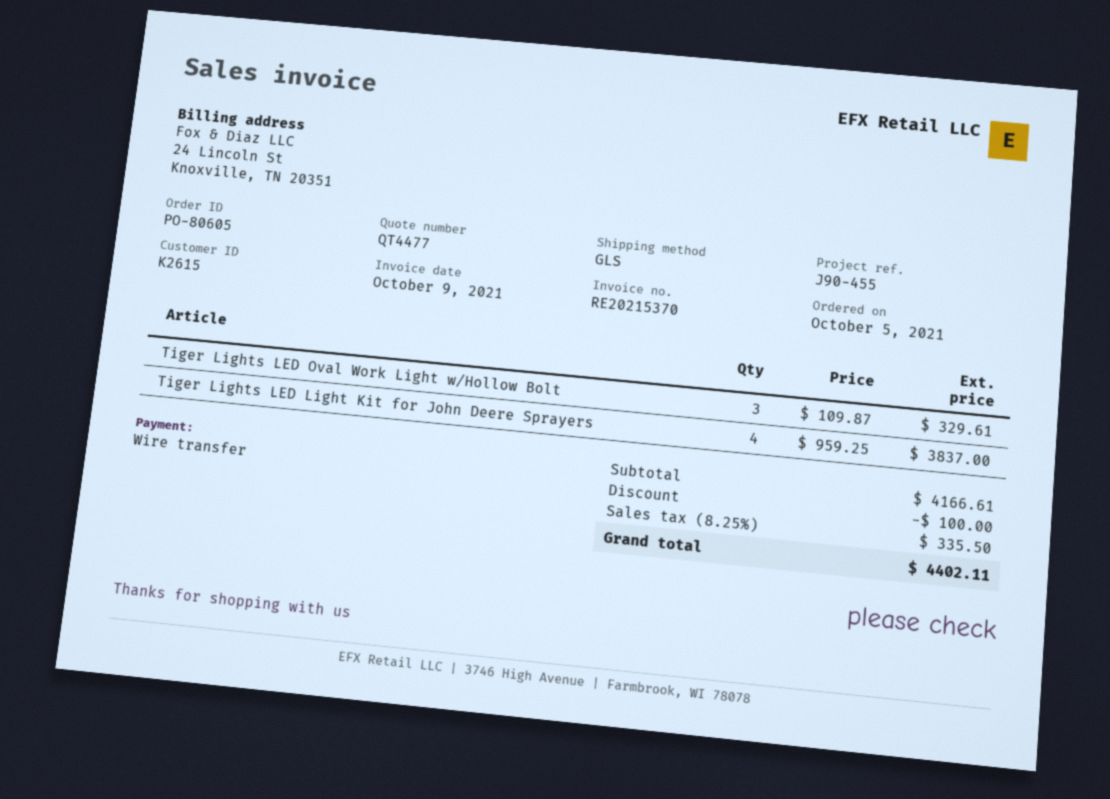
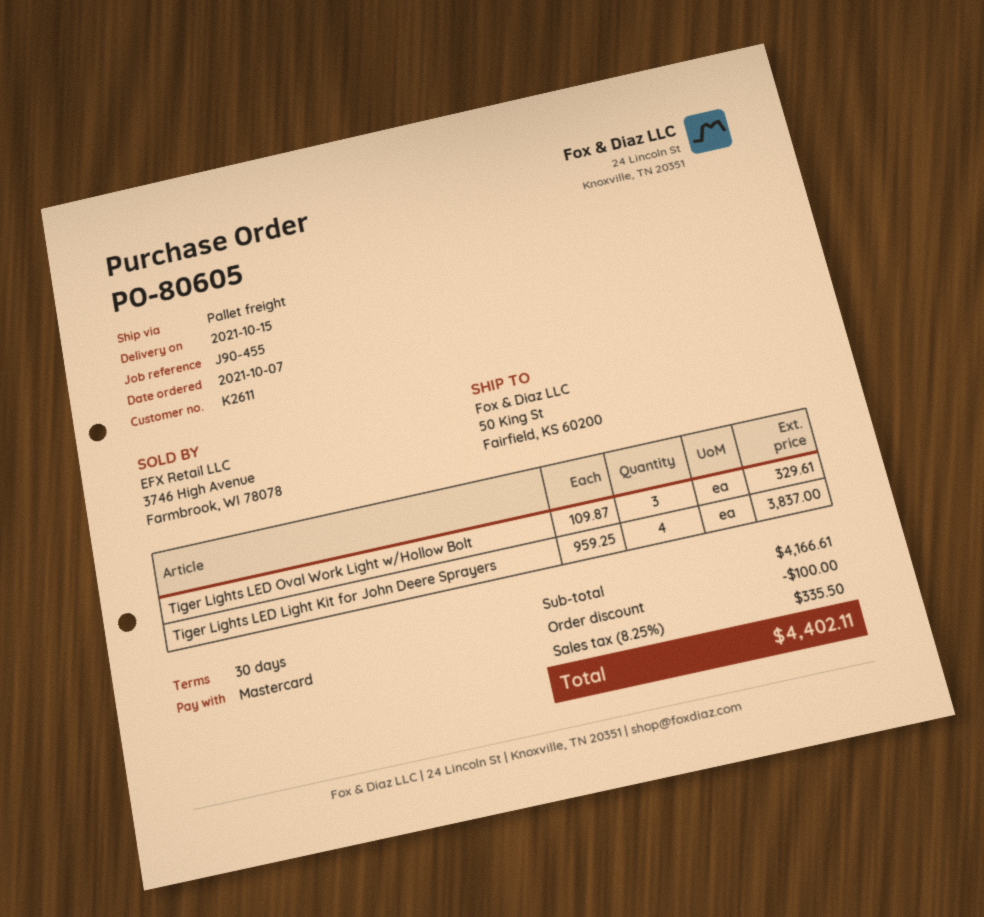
order date: 2021-10-05 -> 2021-10-07
customer number: K2615 -> K2611
payment method: bank transfer -> Mastercard
shipping method: GLS -> pallet freight

